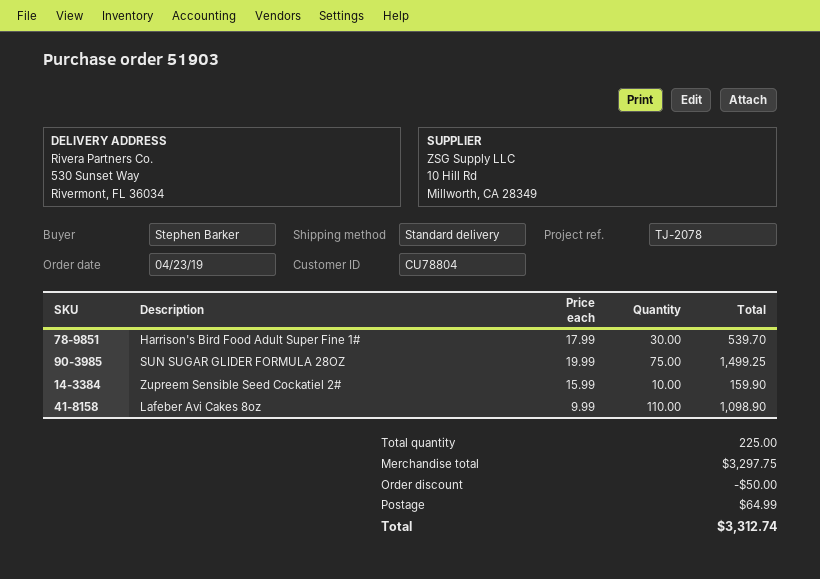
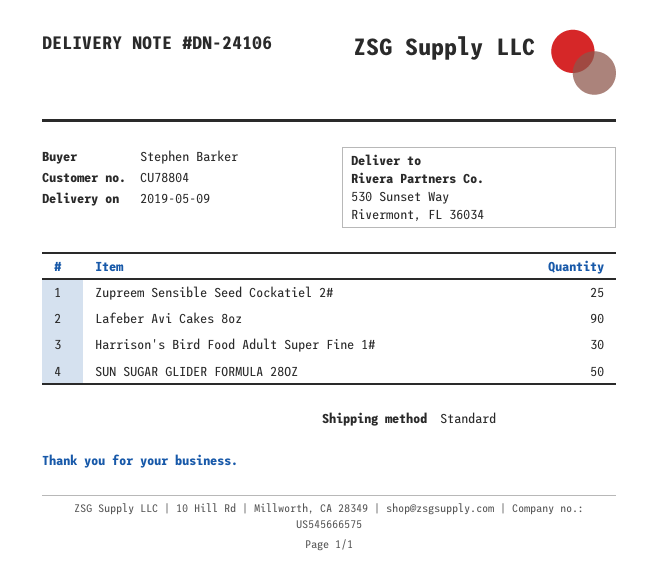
SUN SUGAR GLIDER FORMULA 28OZ: 75 -> 50
Zupreem Sensible Seed Cockatiel 2#: 10 -> 25
Lafeber Avi Cakes 8oz: 110 -> 90

